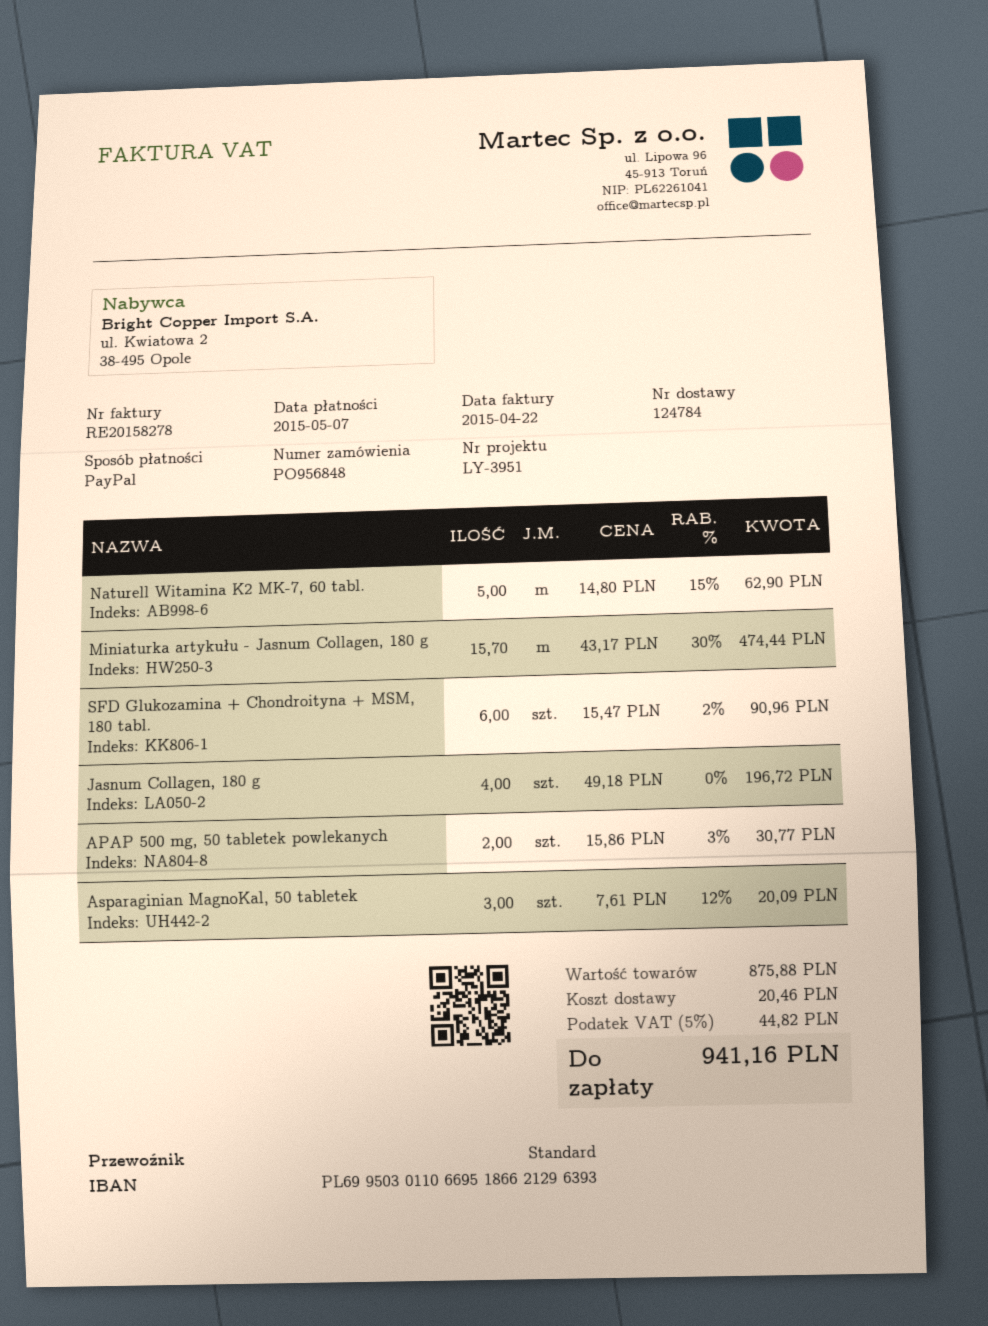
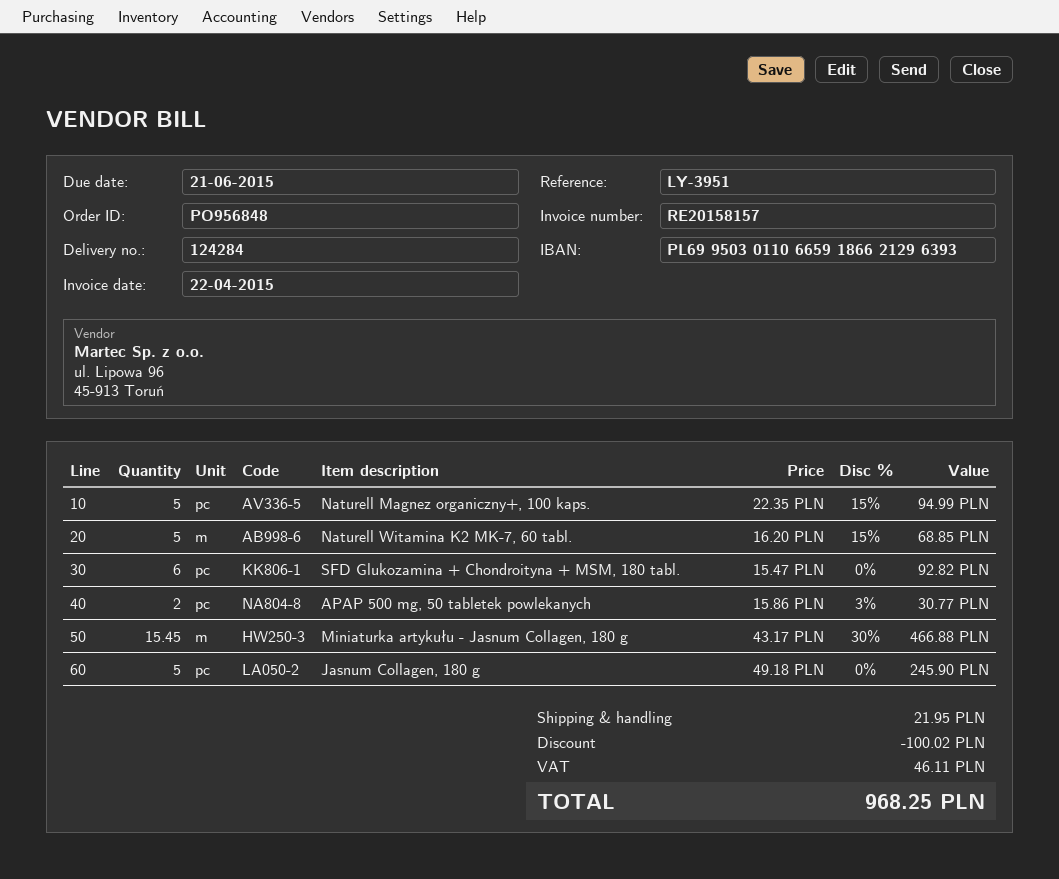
delivery note number: 124784 -> 124284
invoice number: RE20158278 -> RE20158157
due date: 2015-05-07 -> 2015-06-21
bank account: PL69950301106695186621296393 -> PL69950301106659186621296393
Naturell Witamina K2 MK-7, 60 tabl.: 5 x 14.80 - 15% = 62.90 -> 5 x 16.20 - 15% = 68.85
Miniaturka artykułu - Jasnum Collagen, 180 g: 15.7 x 43.17 - 30% = 474.44 -> 15.45 x 43.17 - 30% = 466.88
SFD Glukozamina + Chondroityna + MSM, 180 tabl.: 6 x 15.47 - 2% = 90.96 -> 6 x 15.47 = 92.82
Jasnum Collagen, 180 g: 4 x 49.18 = 196.72 -> 5 x 49.18 = 245.90
Asparaginian MagnoKal, 50 tabletek: 3 x 7.61 - 12% = 20.09 -> none
Naturell Magnez organiczny+, 100 kaps.: none -> 5 x 22.35 - 15% = 94.99
discount: none -> 100.02
shipping: 20.46 -> 21.95
tax: 44.82 -> 46.11
total: 941.16 -> 968.25

